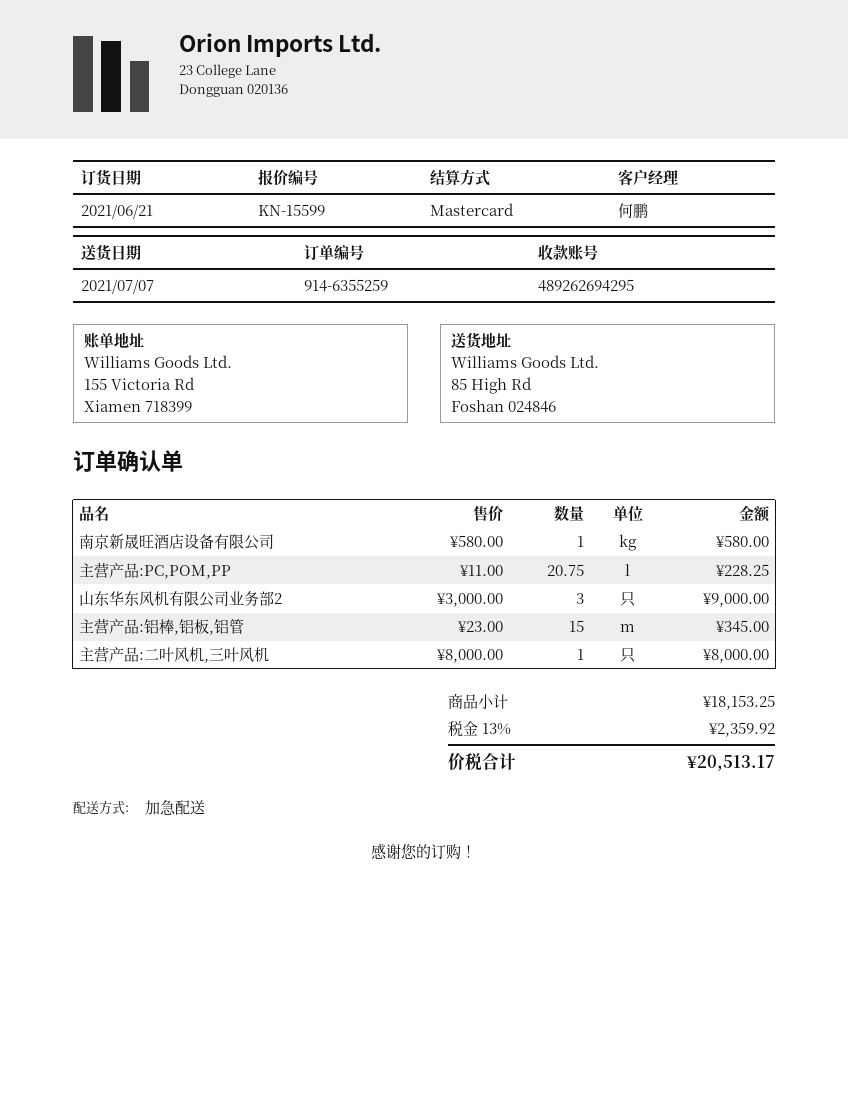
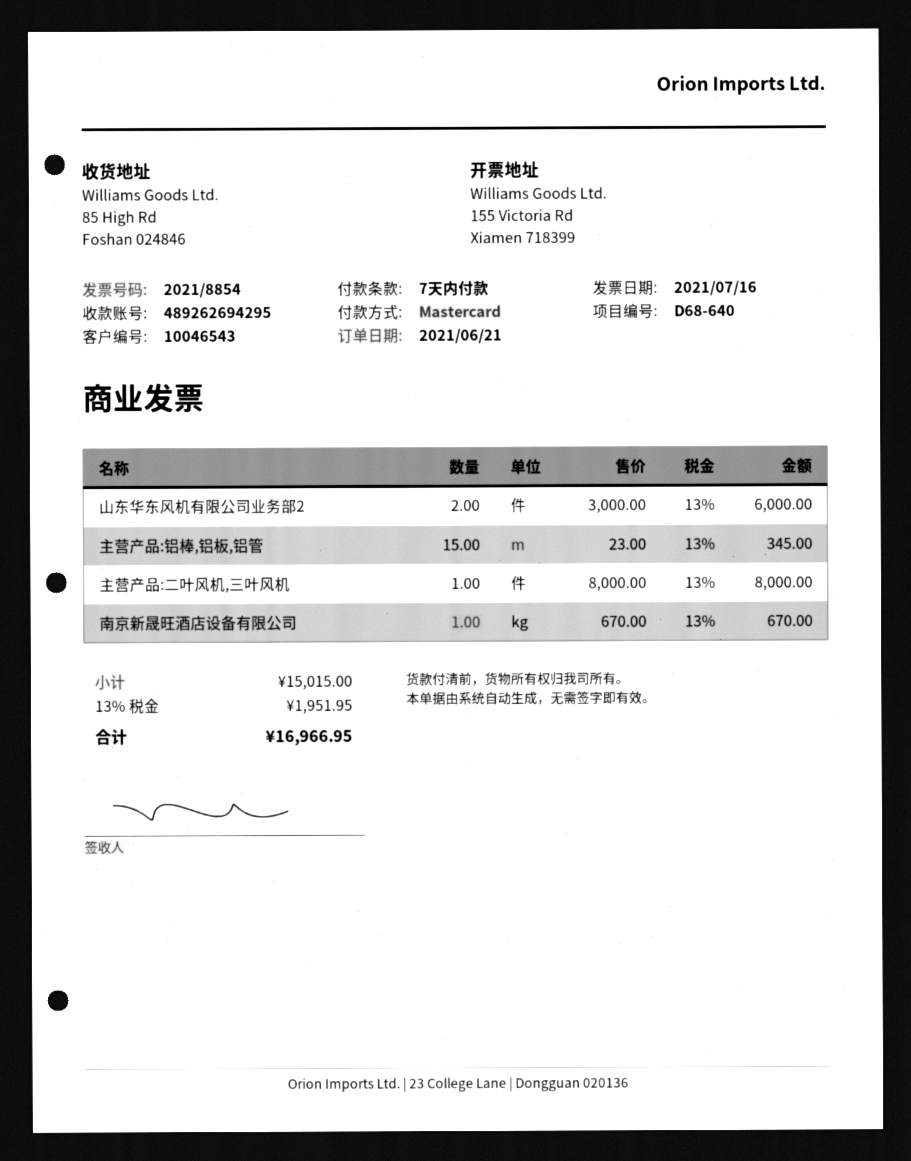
南京新晟旺酒店设备有限公司: 1 x 580.00 = 580.00 -> 1 x 670.00 = 670.00
主营产品:PC,POM,PP: 20.75 x 11.00 = 228.25 -> none
山东华东风机有限公司业务部2: 3 x 3000.00 = 9000.00 -> 2 x 3000.00 = 6000.00
subtotal: 18153.25 -> 15015.00
tax: 13% = 2359.92 -> 13% = 1951.95
total: 20513.17 -> 16966.95

